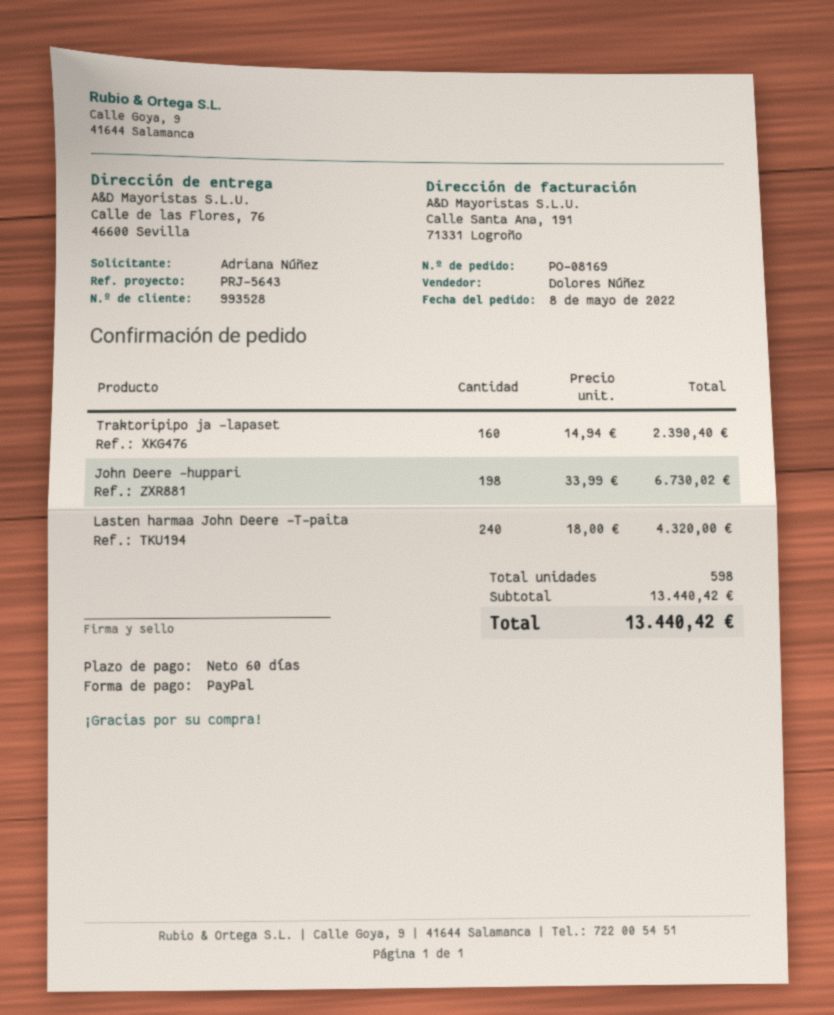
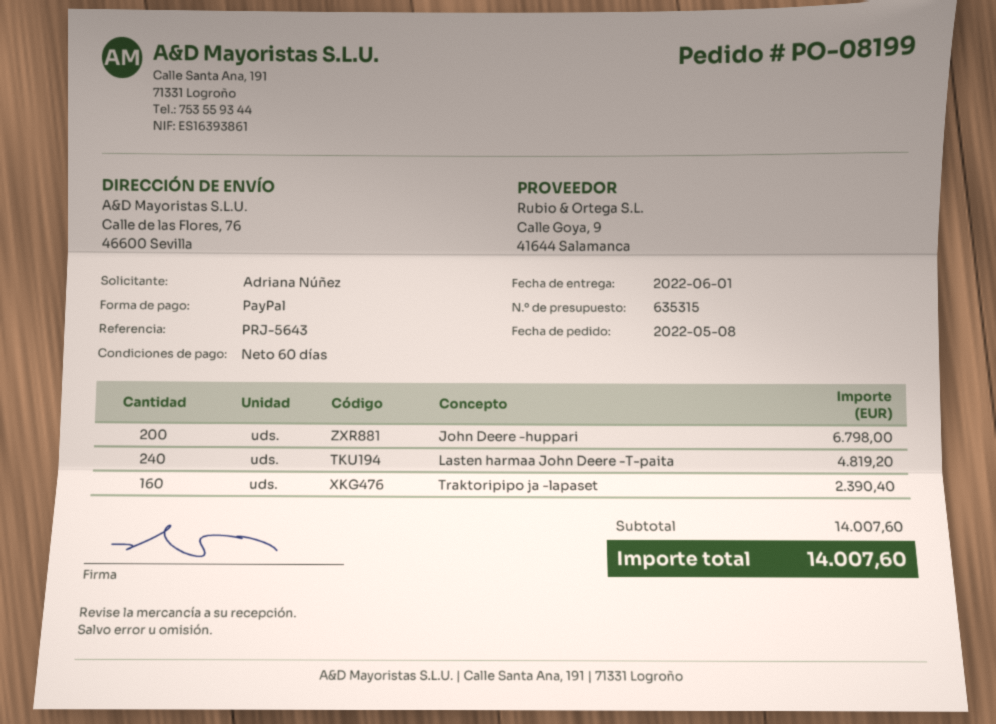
order number: PO-08169 -> PO-08199
John Deere -huppari: 198 for 6730.02 -> 200 for 6798.00
Lasten harmaa John Deere -T-paita: 240 for 4320.00 -> 240 for 4819.20
subtotal: 13440.42 -> 14007.60
total: 13440.42 -> 14007.60

